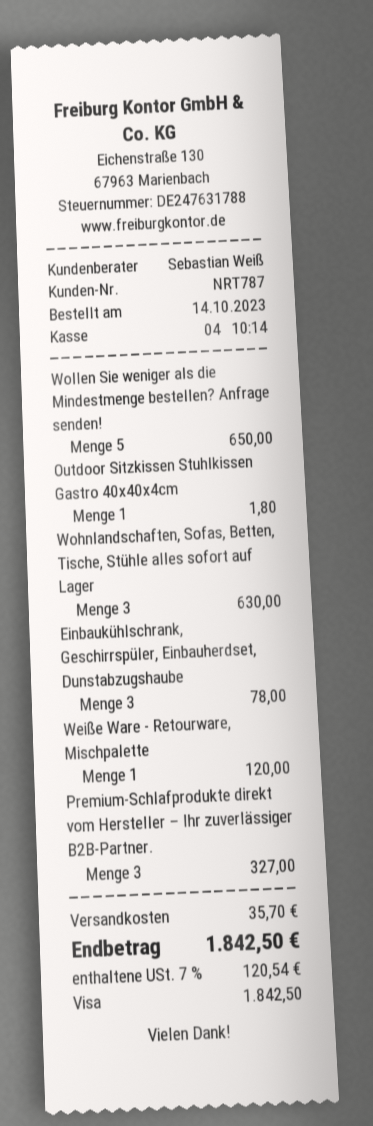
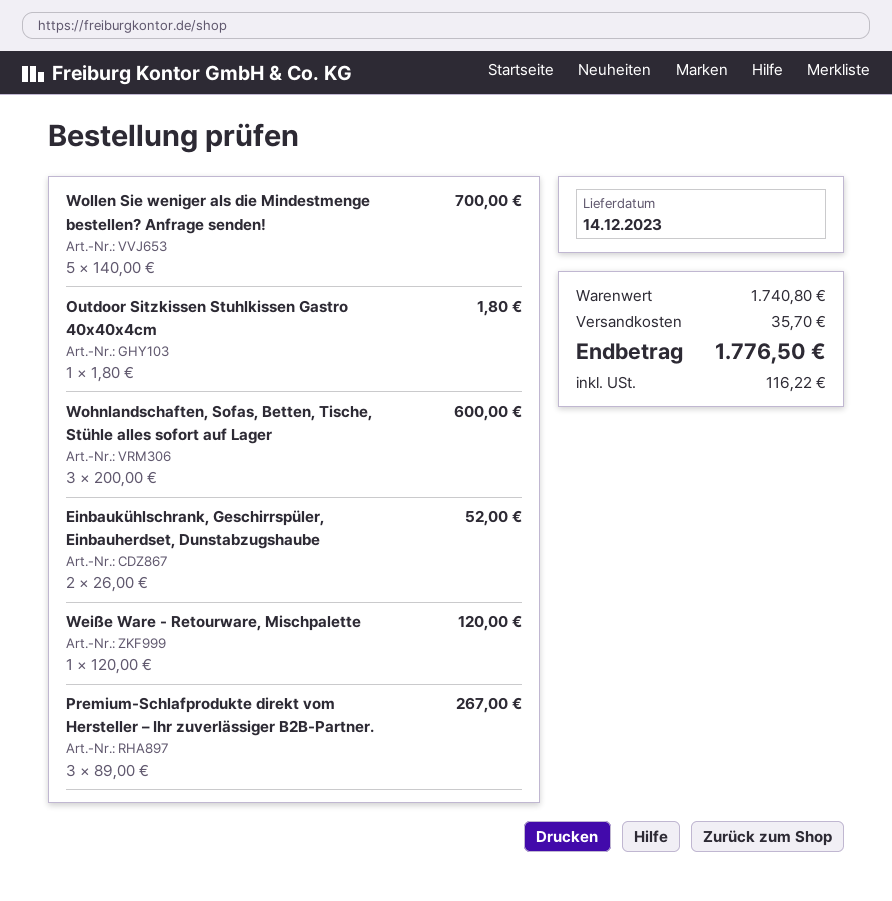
Wollen Sie weniger als die Mindestmenge bestellen? Anfrage senden!: 5 for 650.00 -> 5 for 700.00
Wohnlandschaften, Sofas, Betten, Tische, Stühle alles sofort auf Lager: 3 for 630.00 -> 3 for 600.00
Einbaukühlschrank, Geschirrspüler, Einbauherdset, Dunstabzugshaube: 3 for 78.00 -> 2 for 52.00
Premium-Schlafprodukte direkt vom Hersteller – Ihr zuverlässiger B2B-Partner.: 3 for 327.00 -> 3 for 267.00
tax: 120.54 -> 116.22
total: 1842.50 -> 1776.50

